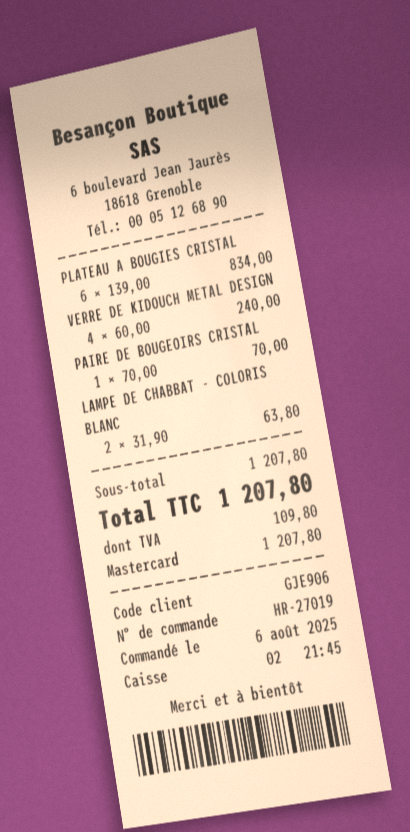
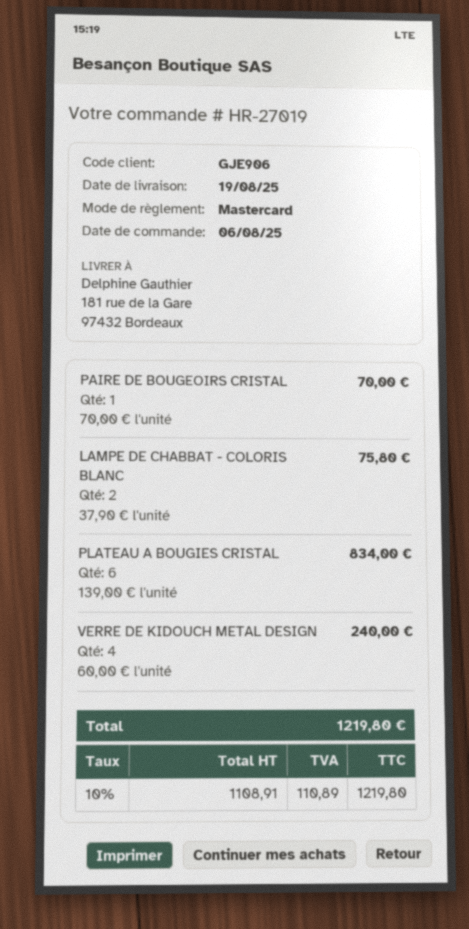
LAMPE DE CHABBAT - COLORIS BLANC: 2 x 31.90 = 63.80 -> 2 x 37.90 = 75.80
tax: 109.80 -> 110.89
total: 1207.80 -> 1219.80

